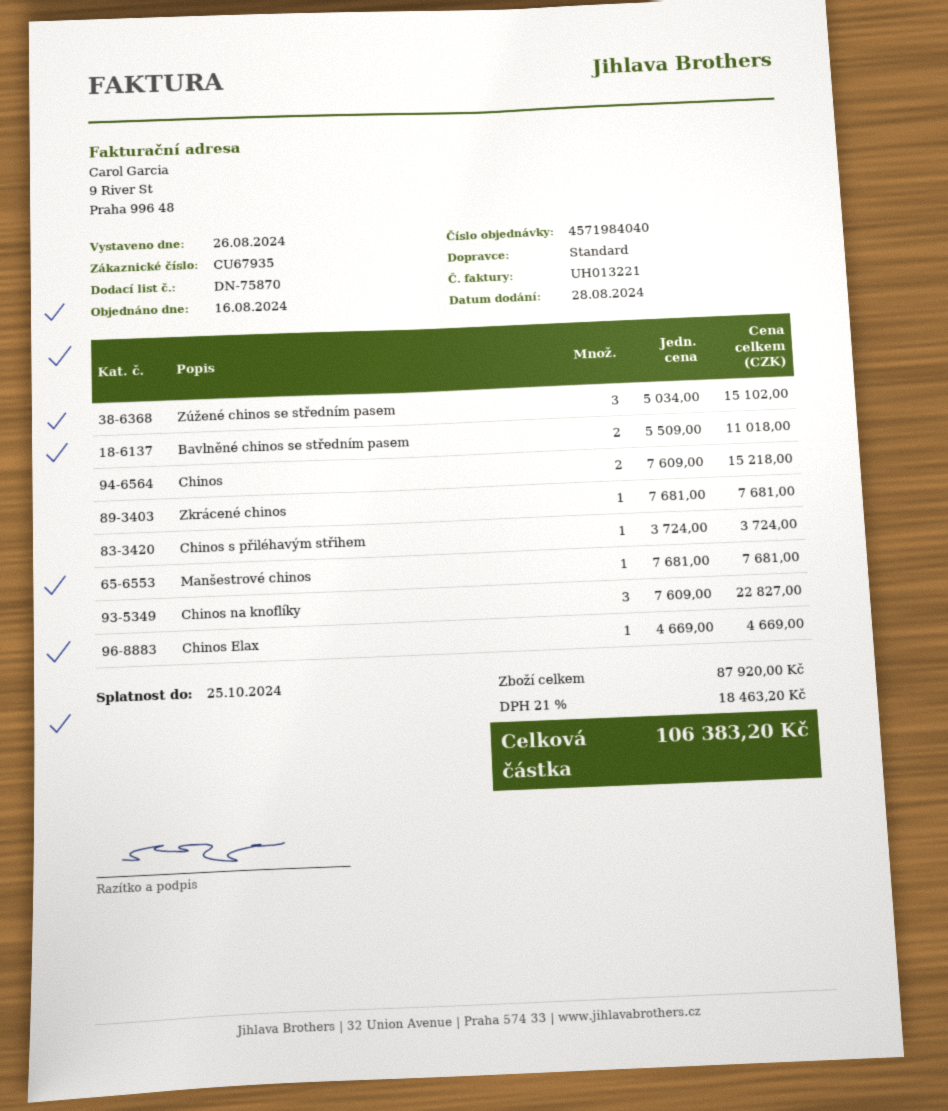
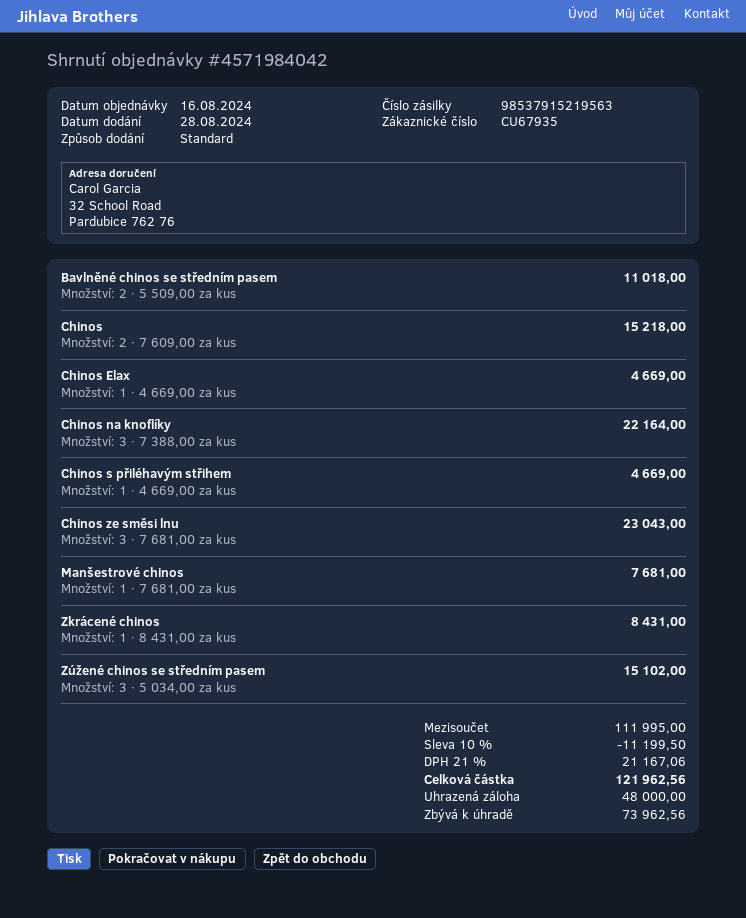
order number: 4571984040 -> 4571984042
Zkrácené chinos: 1 x 7681.00 = 7681.00 -> 1 x 8431.00 = 8431.00
Chinos s přiléhavým střihem: 1 x 3724.00 = 3724.00 -> 1 x 4669.00 = 4669.00
Chinos na knoflíky: 3 x 7609.00 = 22827.00 -> 3 x 7388.00 = 22164.00
Chinos ze směsi lnu: none -> 3 x 7681.00 = 23043.00
subtotal: 87920.00 -> 111995.00
discount: none -> 10% = 11199.50
tax: 21% = 18463.20 -> 21% = 21167.06
total: 106383.20 -> 121962.56

